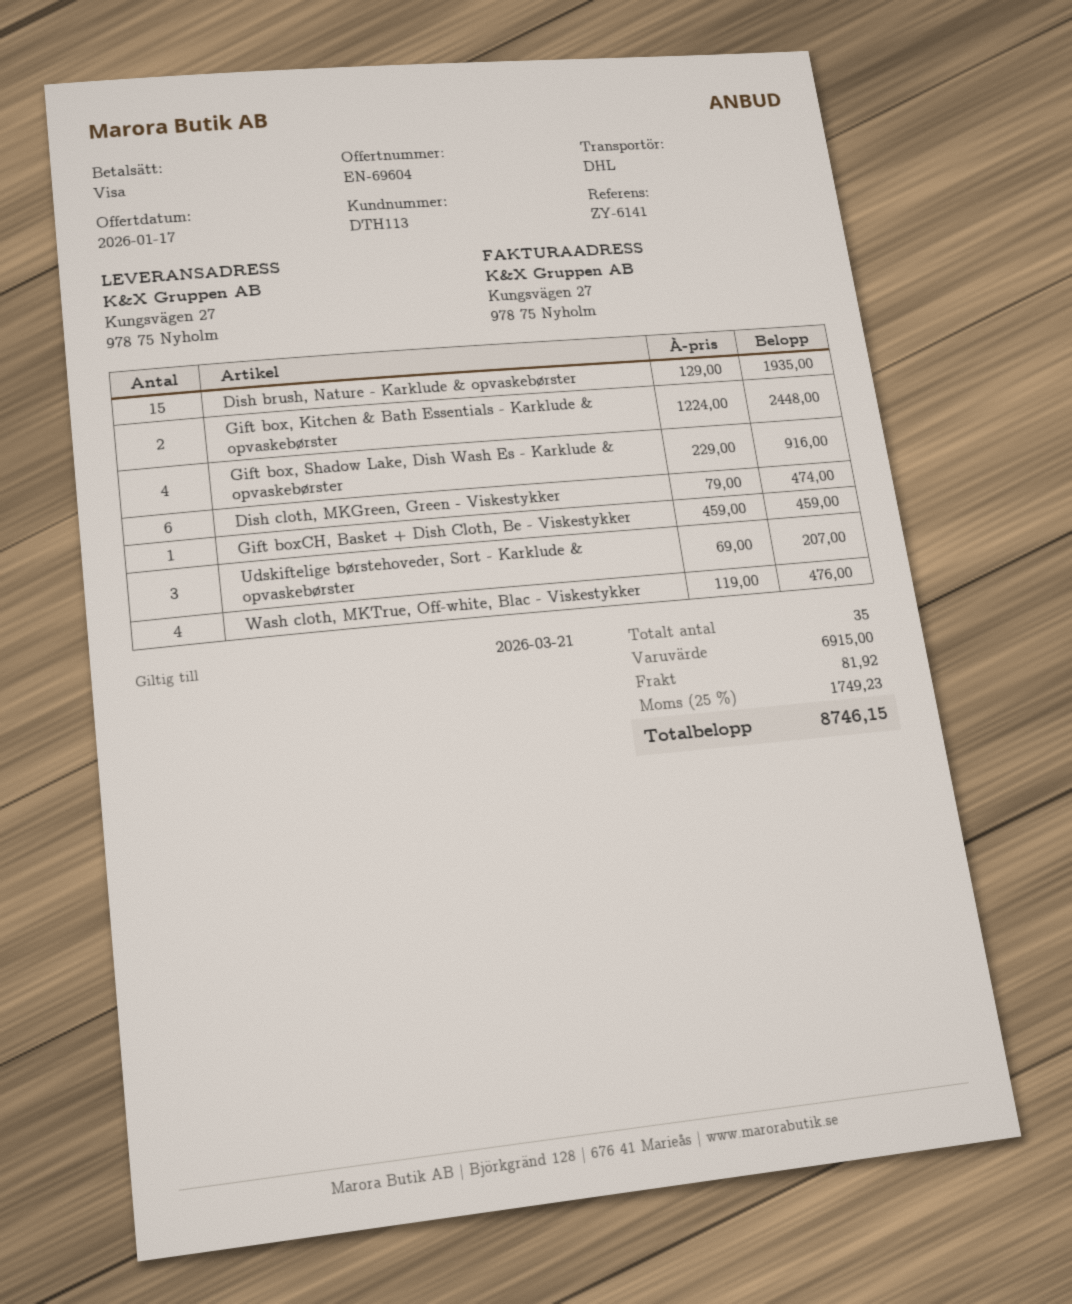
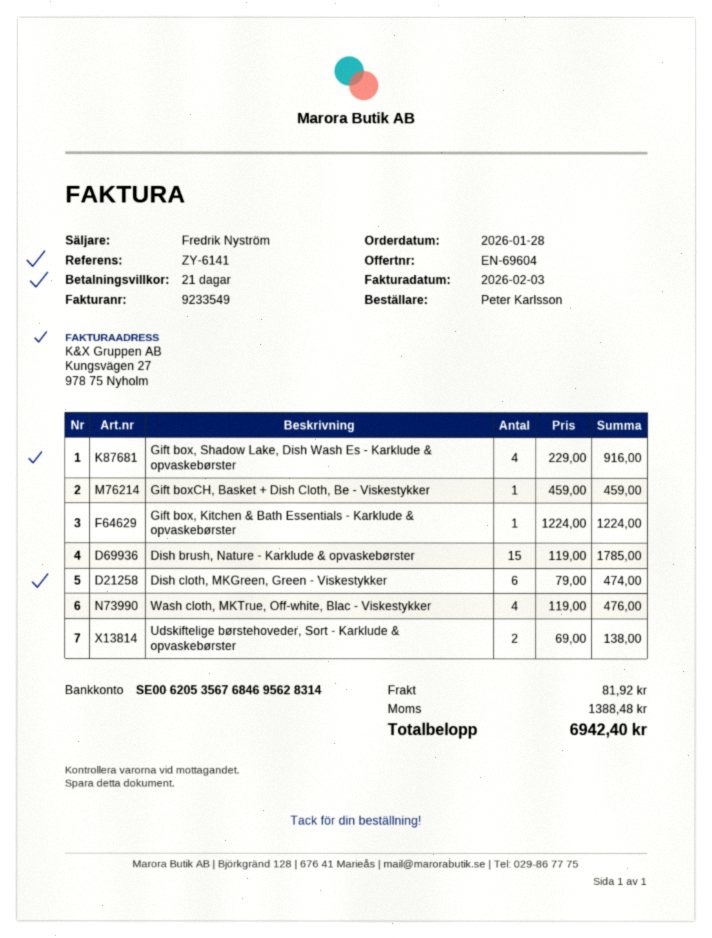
Dish brush, Nature - Karklude & opvaskebørster: 15 x 129.00 = 1935.00 -> 15 x 119.00 = 1785.00
Gift box, Kitchen & Bath Essentials - Karklude & opvaskebørster: 2 x 1224.00 = 2448.00 -> 1 x 1224.00 = 1224.00
Udskiftelige børstehoveder, Sort - Karklude & opvaskebørster: 3 x 69.00 = 207.00 -> 2 x 69.00 = 138.00
tax: 1749.23 -> 1388.48
total: 8746.15 -> 6942.40

